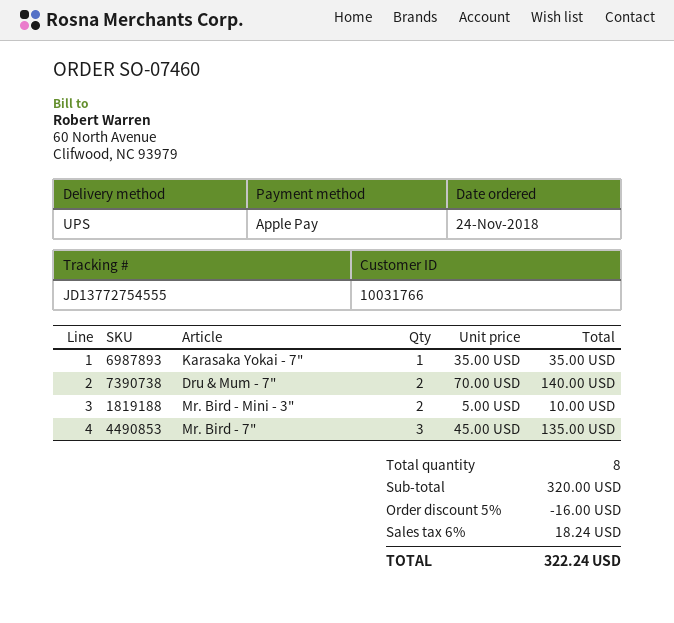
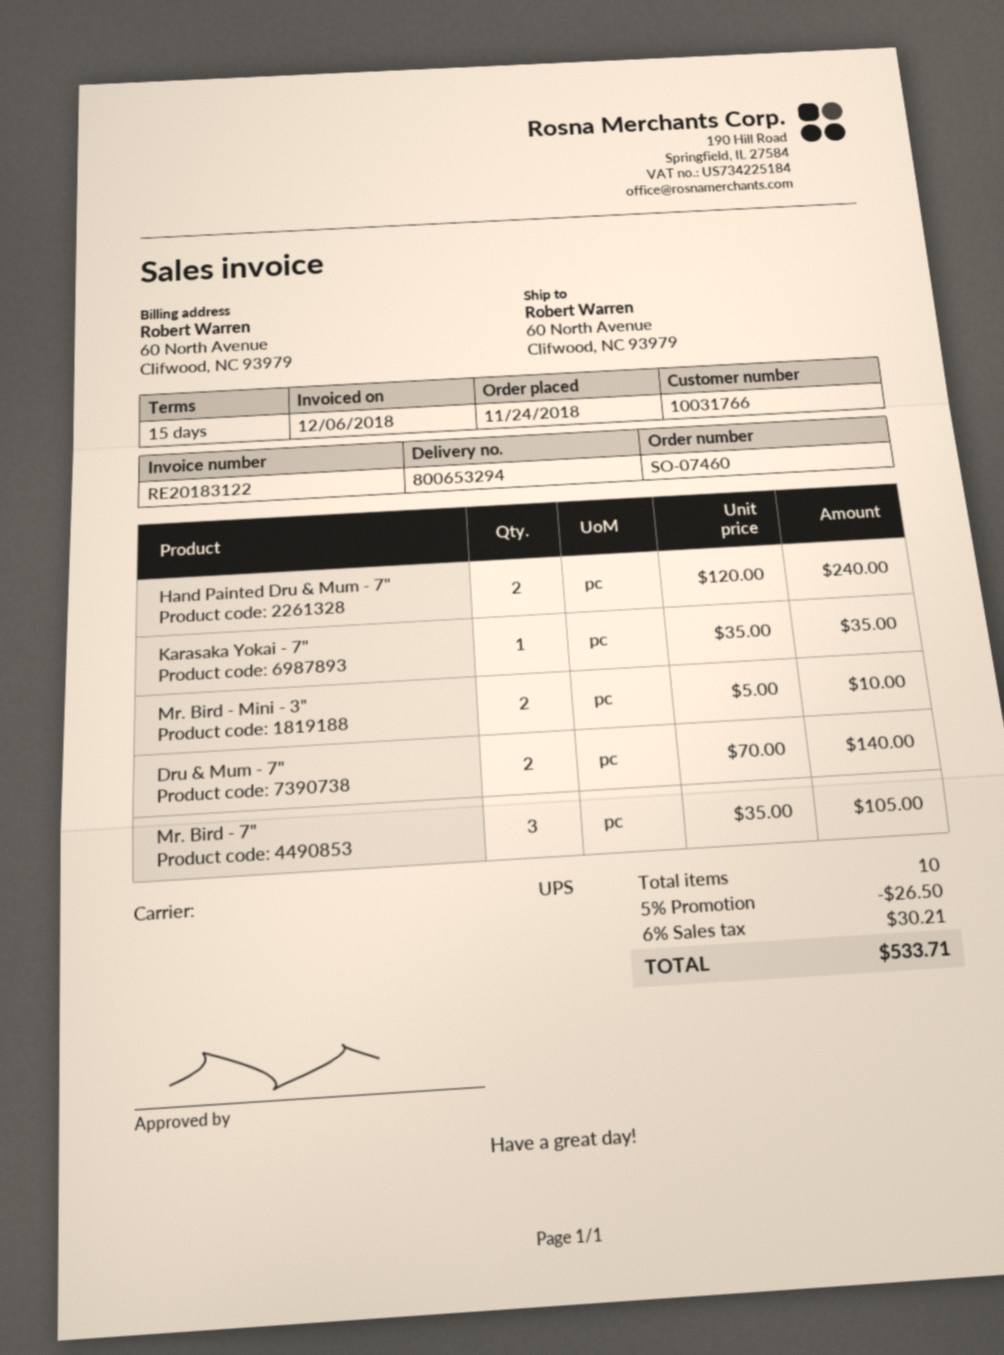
Mr. Bird - 7": 3 x 45.00 = 135.00 -> 3 x 35.00 = 105.00
Hand Painted Dru & Mum - 7": none -> 2 x 120.00 = 240.00
total quantity: 8 -> 10
discount: 5% = 16.00 -> 5% = 26.50
tax: 6% = 18.24 -> 6% = 30.21
total: 322.24 -> 533.71

